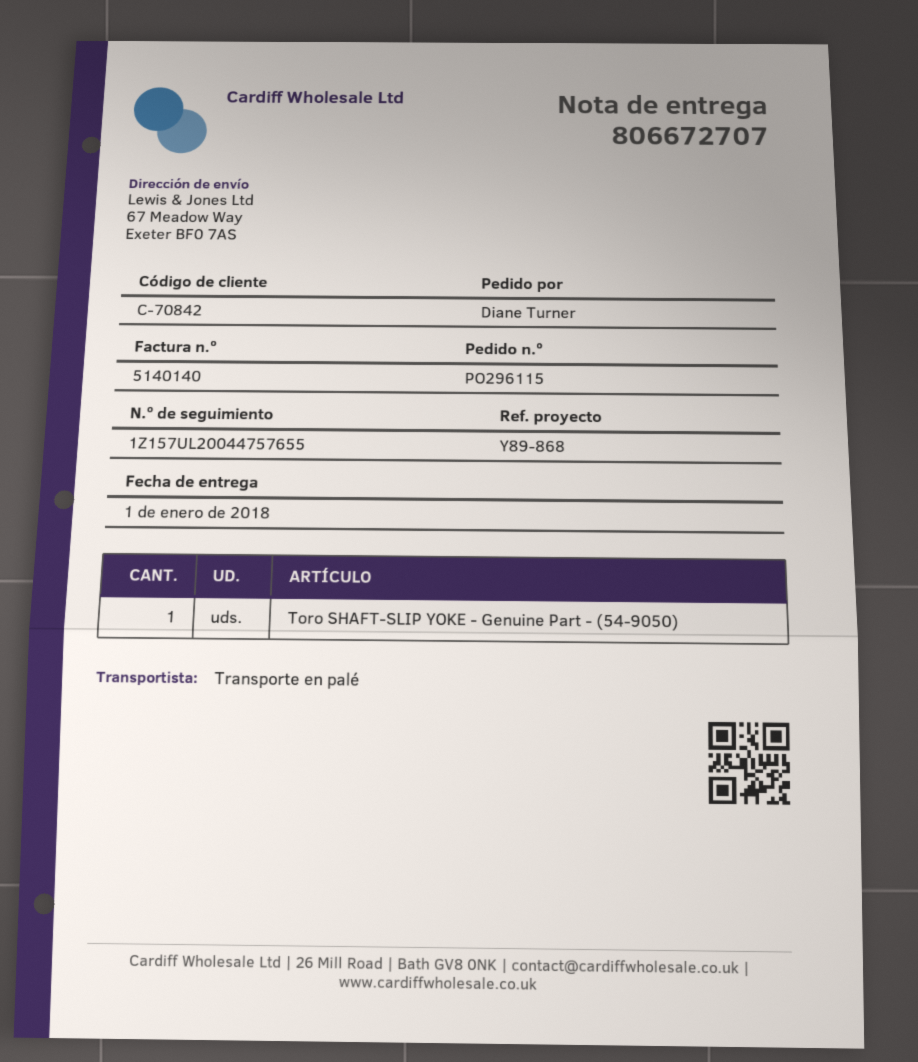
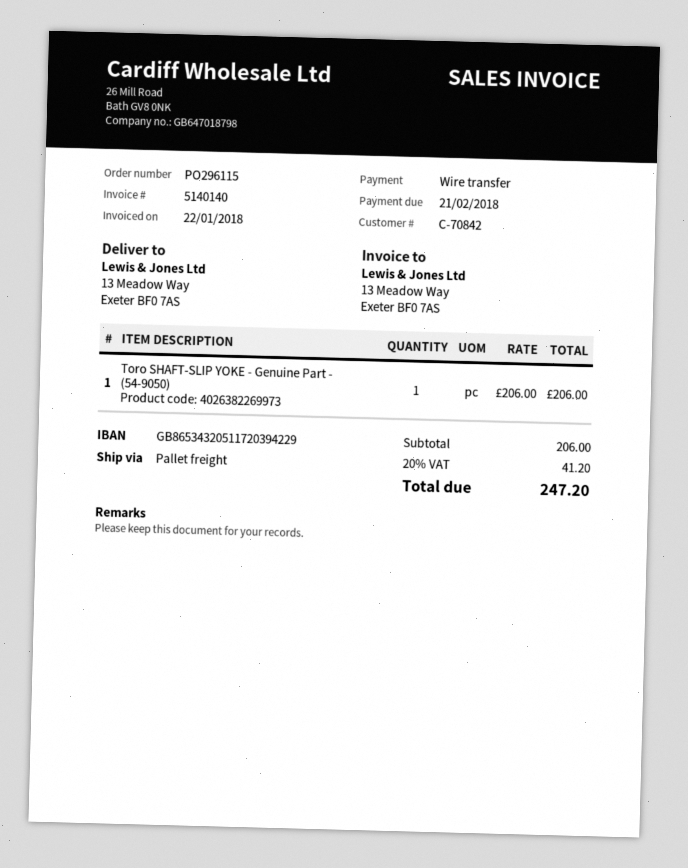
ship to: 67 Meadow Way, Exeter BF0 7AS -> 13 Meadow Way, Exeter BF0 7AS

